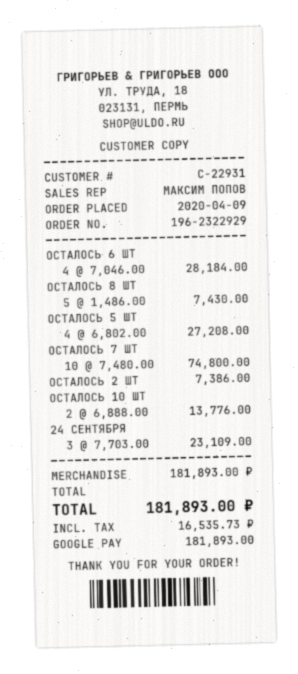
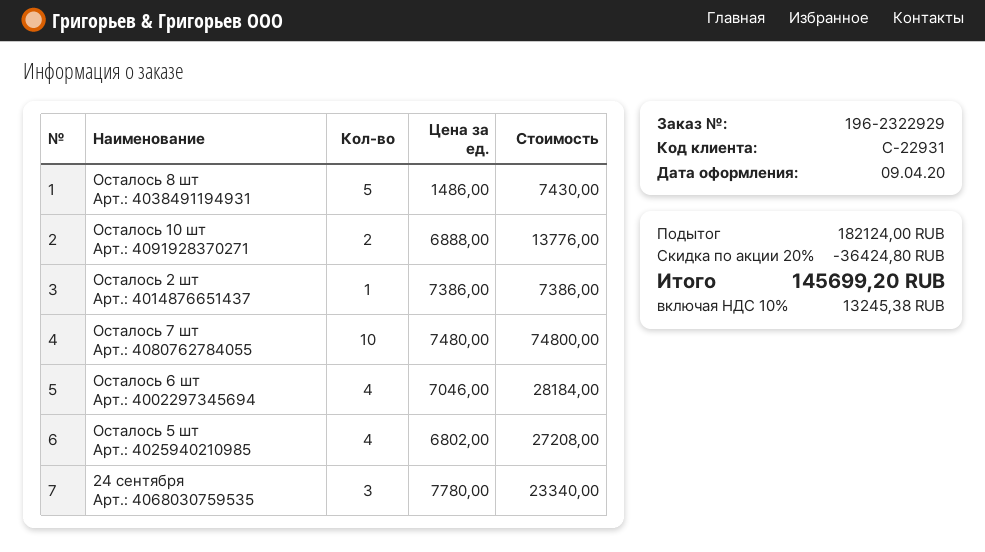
24 СЕНТЯБРЯ: 3 x 7703.00 = 23109.00 -> 3 x 7780.00 = 23340.00
subtotal: 181893.00 -> 182124.00
discount: none -> 20% = 36424.80
tax: 16535.73 -> 13245.38
total: 181893.00 -> 145699.20

